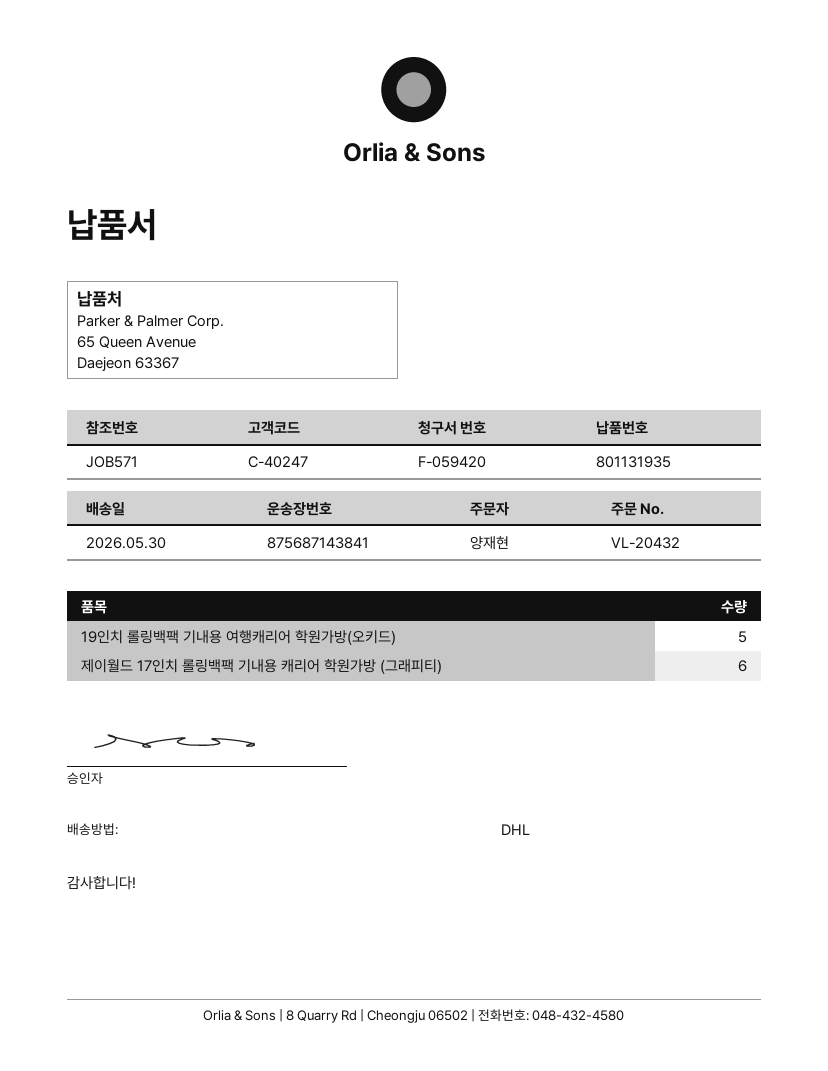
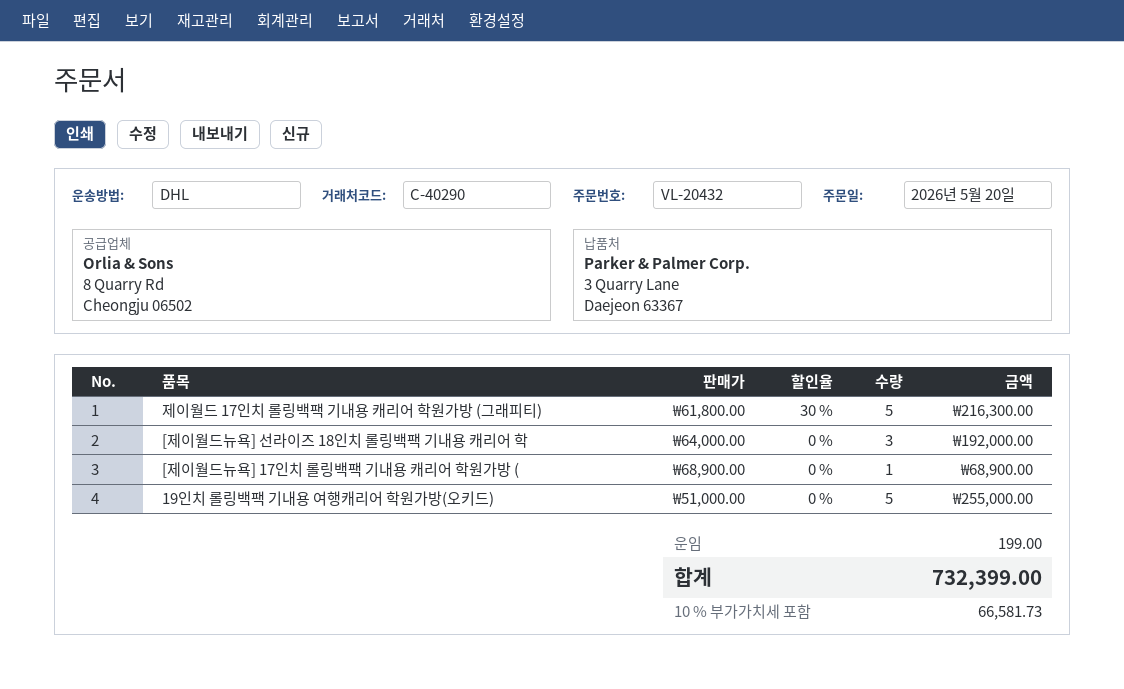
customer number: C-40247 -> C-40290
ship to: 65 Queen Avenue, Daejeon 63367 -> 3 Quarry Lane, Daejeon 63367
제이월드 17인치 롤링백팩 기내용 캐리어 학원가방 (그래피티): 6 -> 5
[제이월드뉴욕] 선라이즈 18인치 롤링백팩 기내용 캐리어 학: none -> 3
[제이월드뉴욕] 17인치 롤링백팩 기내용 캐리어 학원가방 (: none -> 1

